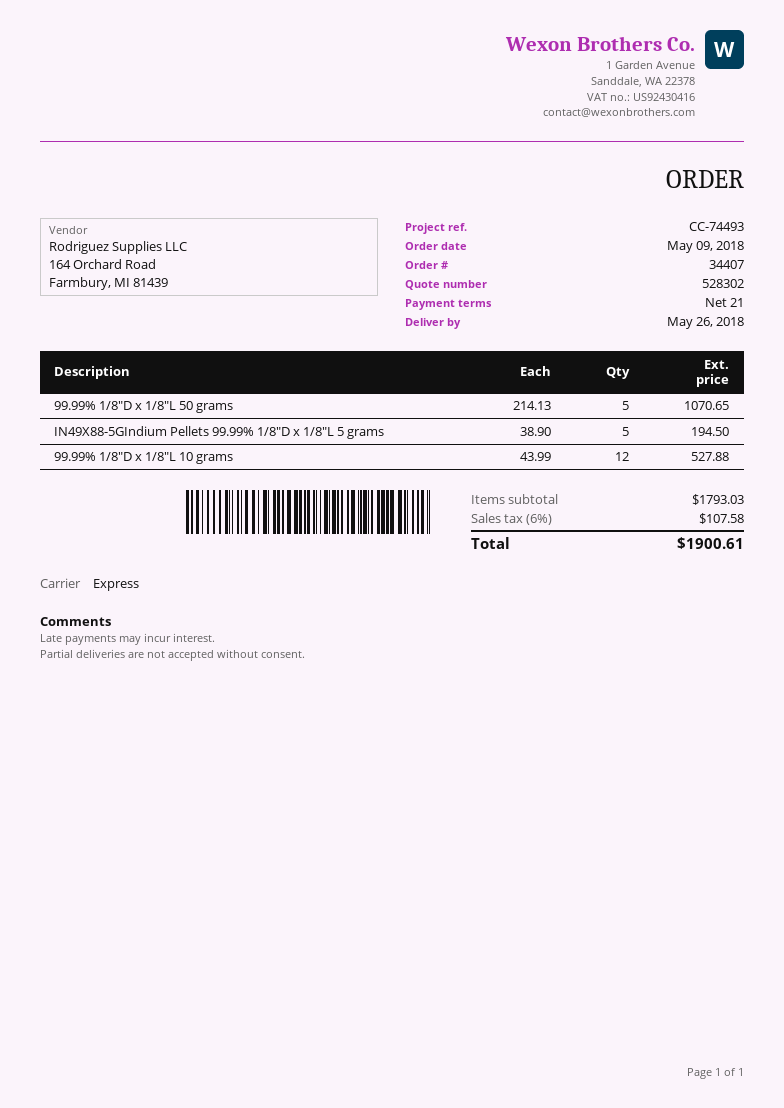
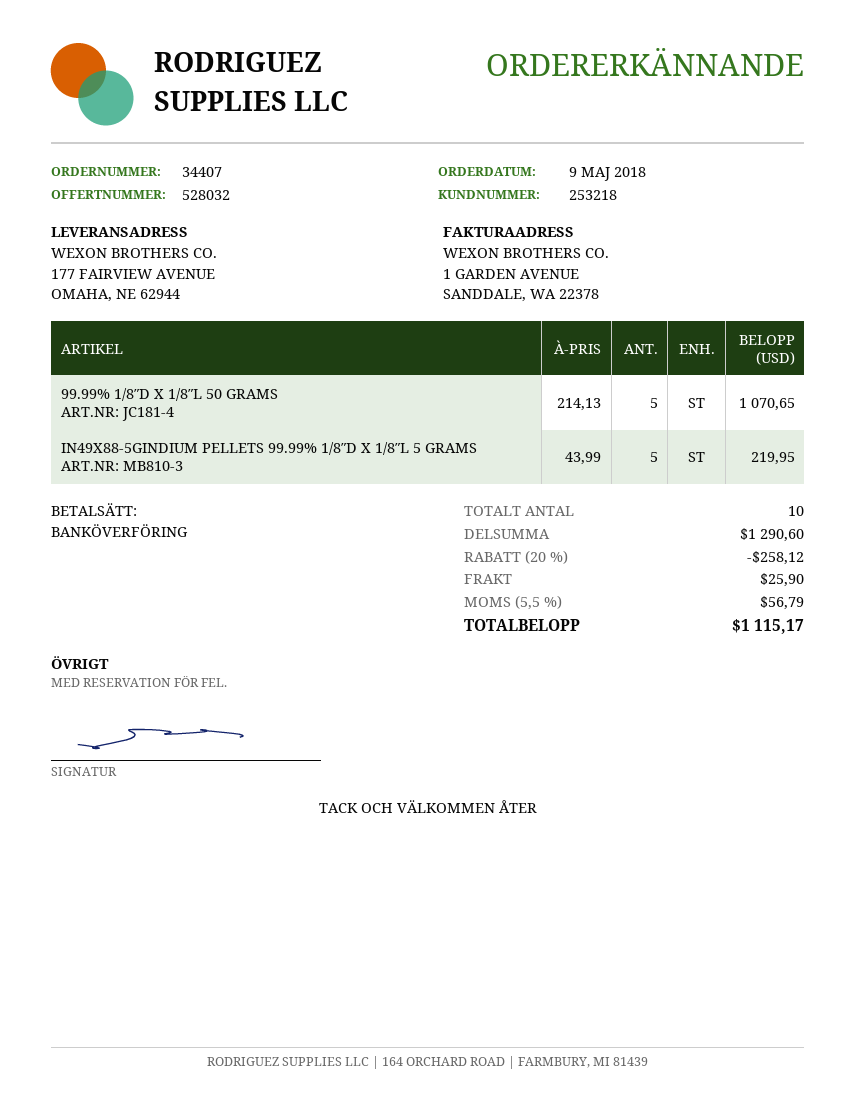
quote number: 528302 -> 528032
IN49X88-5GIndium Pellets 99.99% 1/8″D x 1/8″L 5 grams: 5 x 38.90 = 194.50 -> 5 x 43.99 = 219.95
99.99% 1/8″D x 1/8″L 10 grams: 12 x 43.99 = 527.88 -> none
subtotal: 1793.03 -> 1290.60
discount: none -> 20% = 258.12
shipping: none -> 25.90
tax: 6% = 107.58 -> 5.5% = 56.79
total: 1900.61 -> 1115.17

